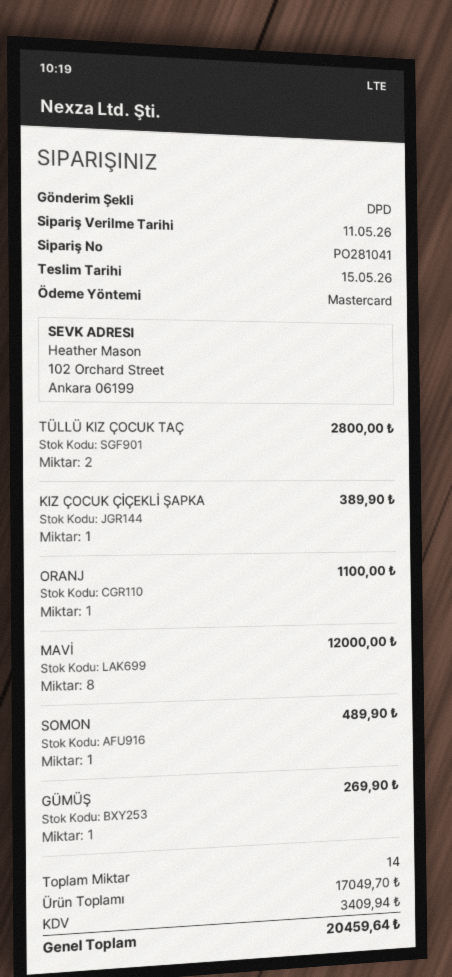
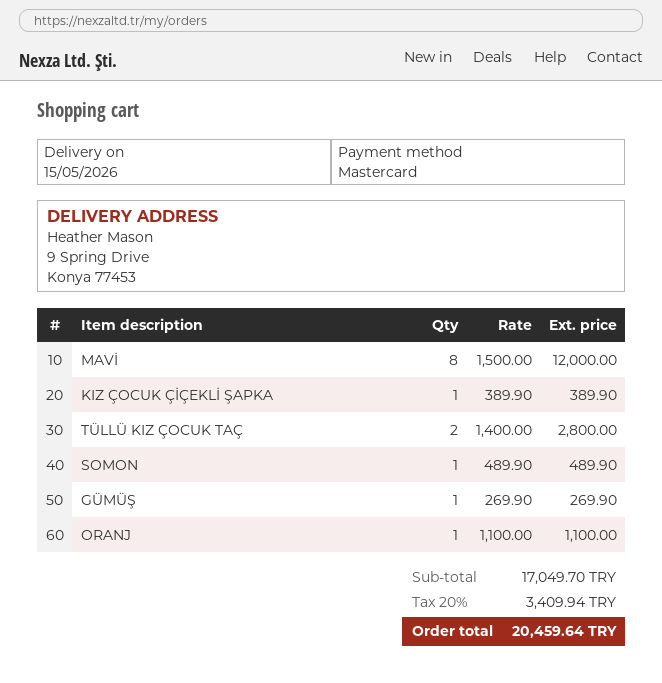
ship to: 102 Orchard Street, Ankara 06199 -> 9 Spring Drive, Konya 77453

